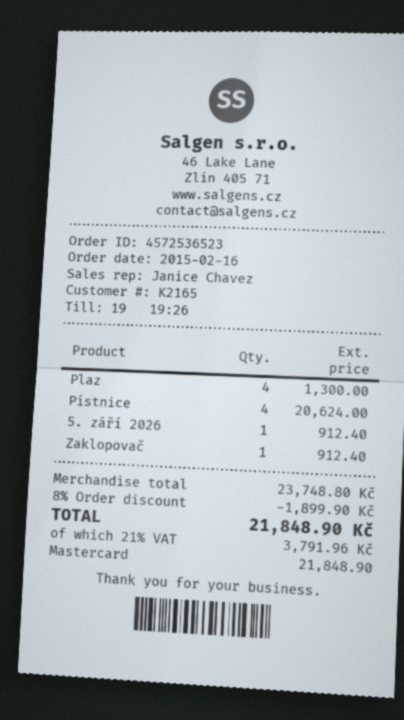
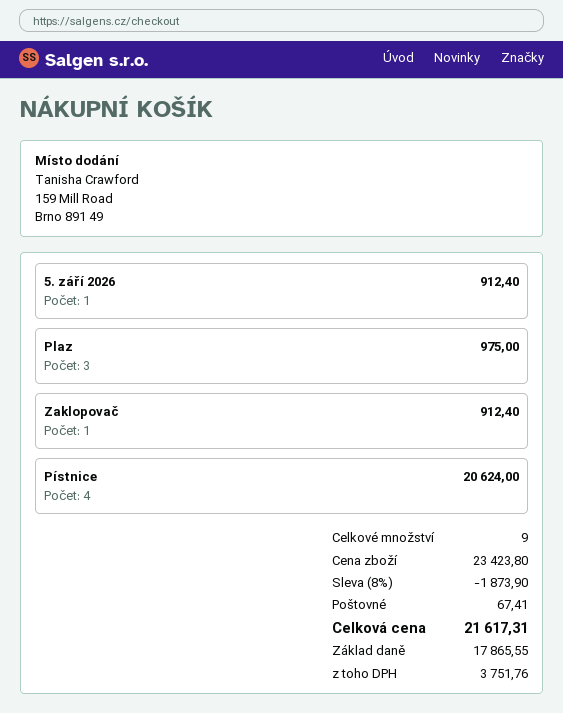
Plaz: 4 for 1300.00 -> 3 for 975.00
subtotal: 23748.80 -> 23423.80
discount: 8% = 1899.90 -> 8% = 1873.90
shipping: none -> 67.41
tax: 3791.96 -> 3751.76
total: 21848.90 -> 21617.31

